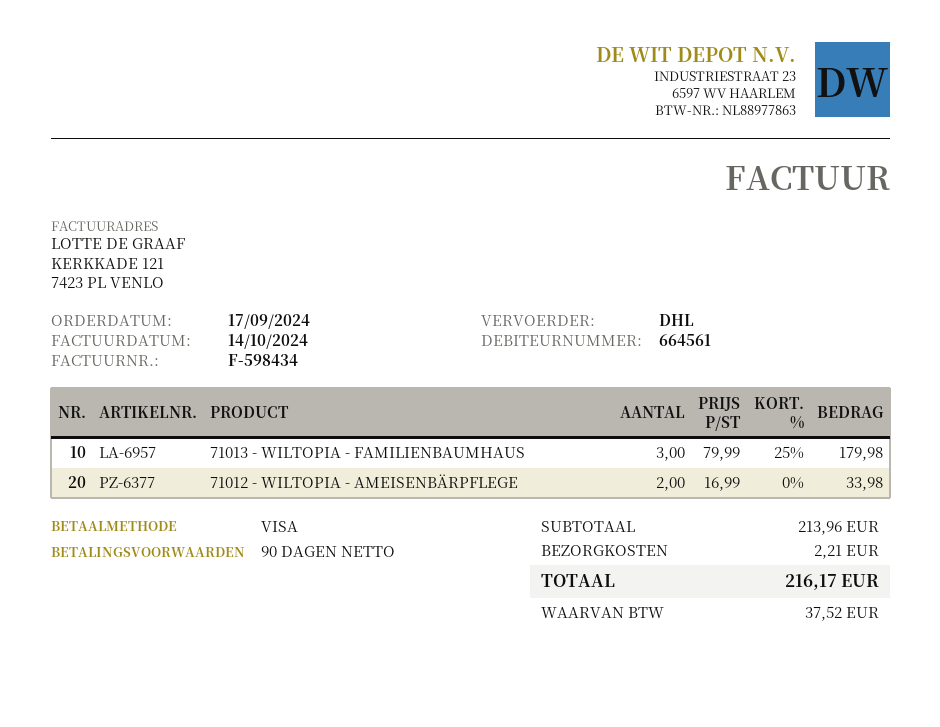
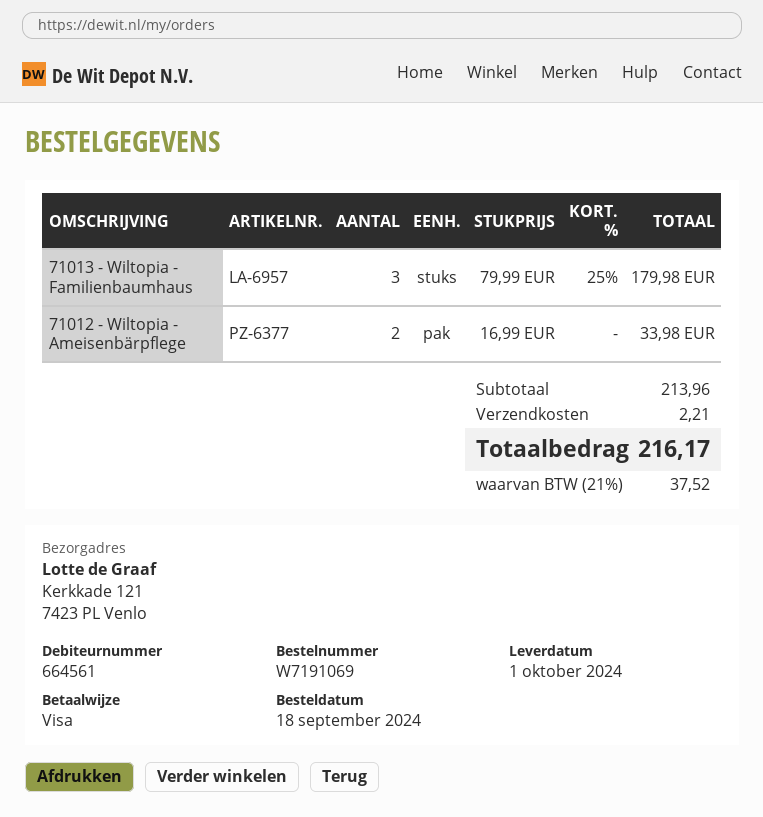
order date: 2024-09-17 -> 2024-09-18

